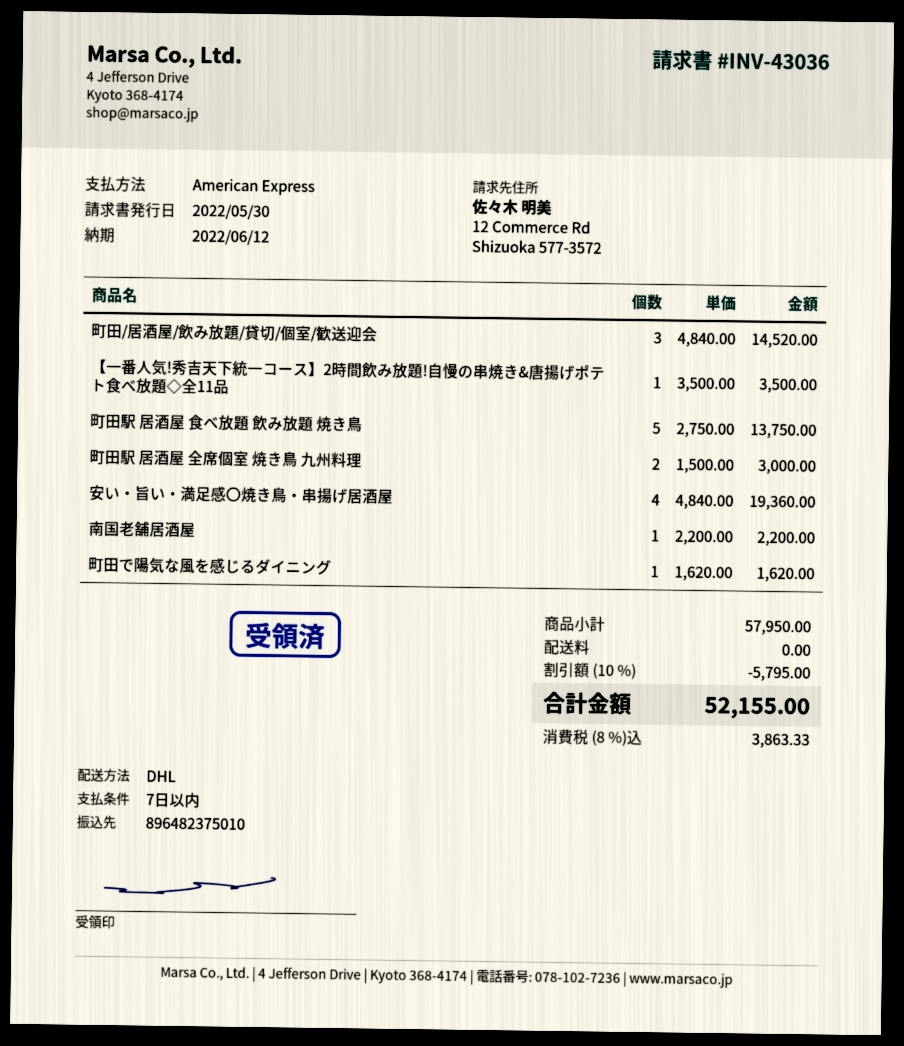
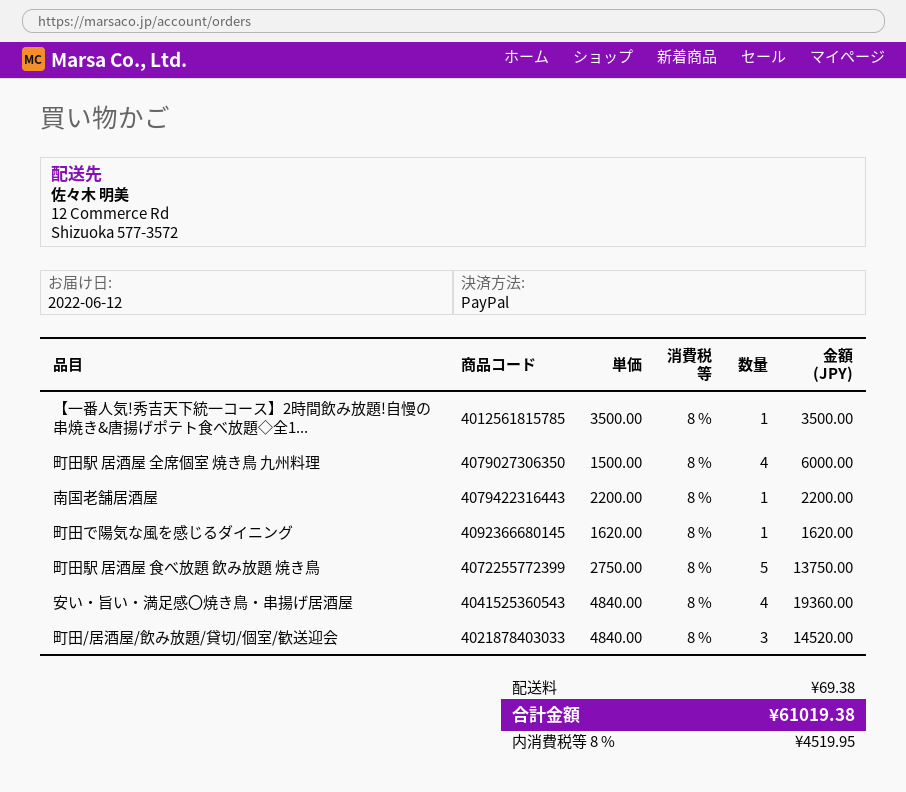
payment method: American Express -> PayPal
町田駅 居酒屋 全席個室 焼き鳥 九州料理: 2 x 1500.00 = 3000.00 -> 4 x 1500.00 = 6000.00
discount: 10% = 5795.00 -> none
shipping: 0.00 -> 69.38
tax: 8% = 3863.33 -> 8% = 4519.95
total: 52155.00 -> 61019.38

